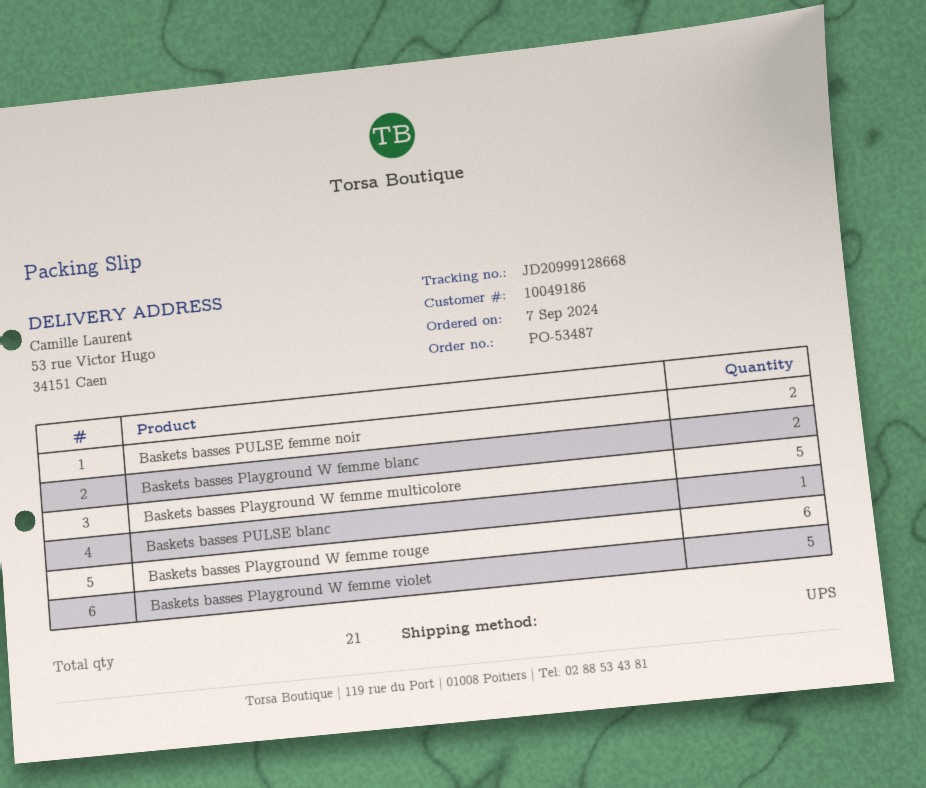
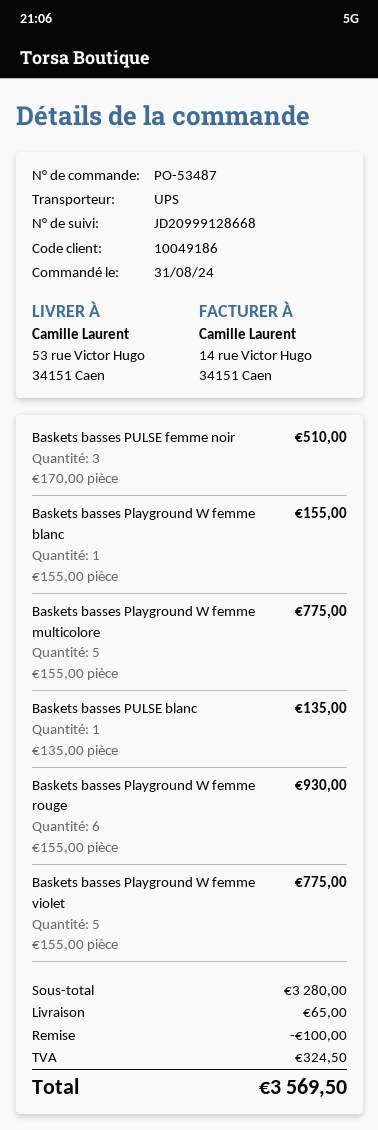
order date: 2024-09-07 -> 2024-08-31
Baskets basses PULSE femme noir: 2 -> 3
Baskets basses Playground W femme blanc: 2 -> 1

